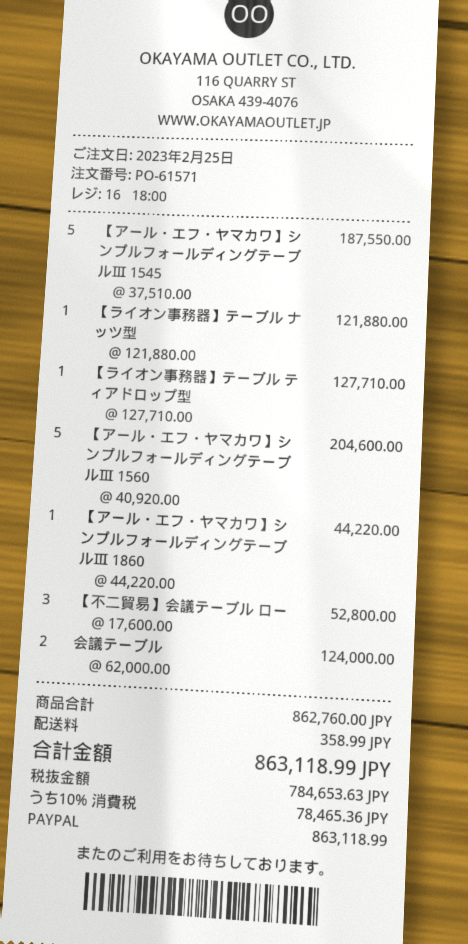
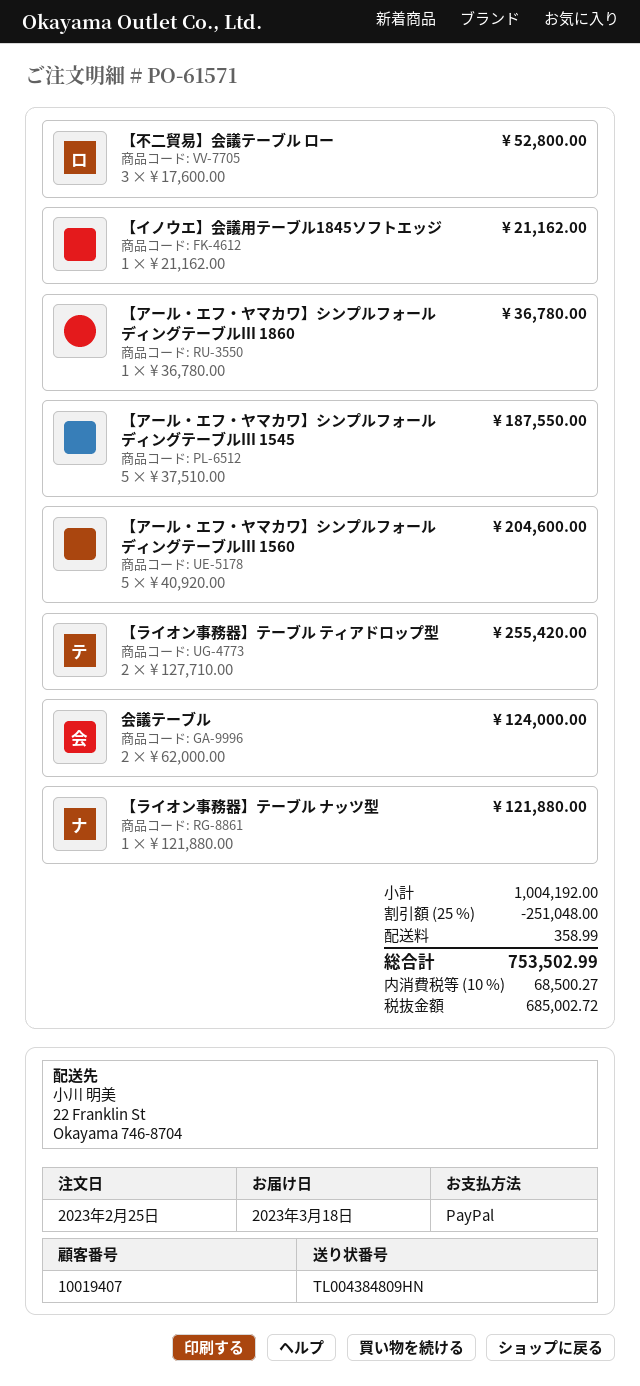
【ライオン事務器】テーブル ティアドロップ型: 1 x 127710.00 = 127710.00 -> 2 x 127710.00 = 255420.00
【アール・エフ・ヤマカワ】シンプルフォールディングテーブルⅢ 1860: 1 x 44220.00 = 44220.00 -> 1 x 36780.00 = 36780.00
【イノウエ】会議用テーブル1845ソフトエッジ: none -> 1 x 21162.00 = 21162.00
subtotal: 862760.00 -> 1004192.00
discount: none -> 25% = 251048.00
net: 784653.63 -> 685002.72
tax: 10% = 78465.36 -> 10% = 68500.27
total: 863118.99 -> 753502.99

